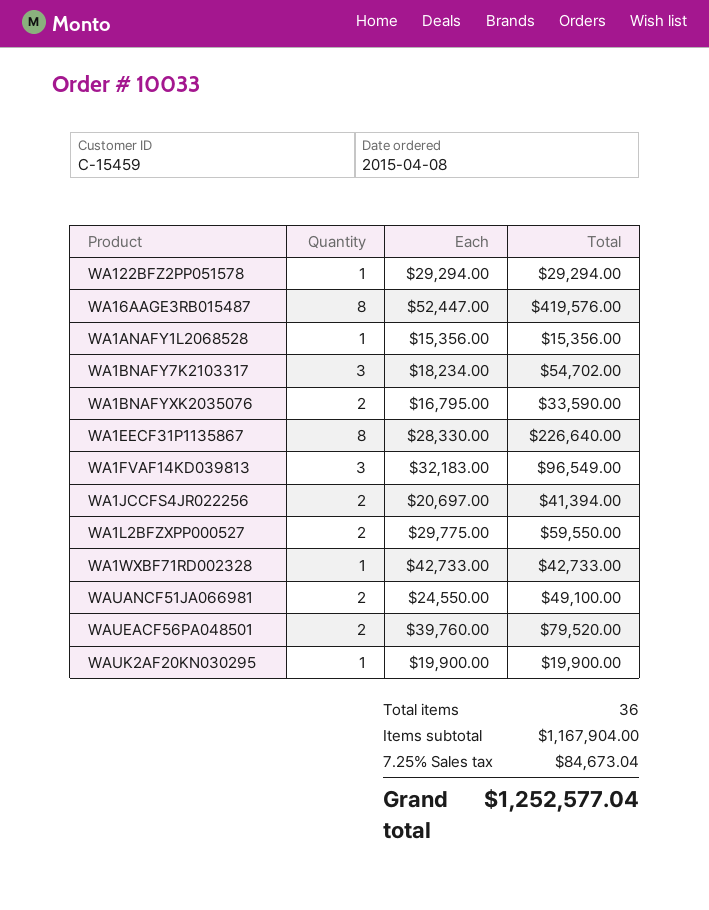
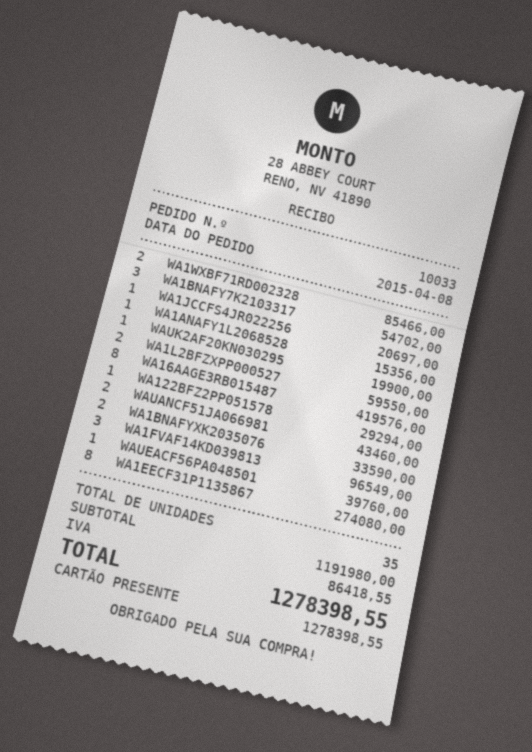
WA1EECF31P1135867: 8 for 226640.00 -> 8 for 274080.00
WA1JCCFS4JR022256: 2 for 41394.00 -> 1 for 20697.00
WA1WXBF71RD002328: 1 for 42733.00 -> 2 for 85466.00
WAUANCF51JA066981: 2 for 49100.00 -> 2 for 43460.00
WAUEACF56PA048501: 2 for 79520.00 -> 1 for 39760.00
total quantity: 36 -> 35
subtotal: 1167904.00 -> 1191980.00
tax: 84673.04 -> 86418.55
total: 1252577.04 -> 1278398.55

